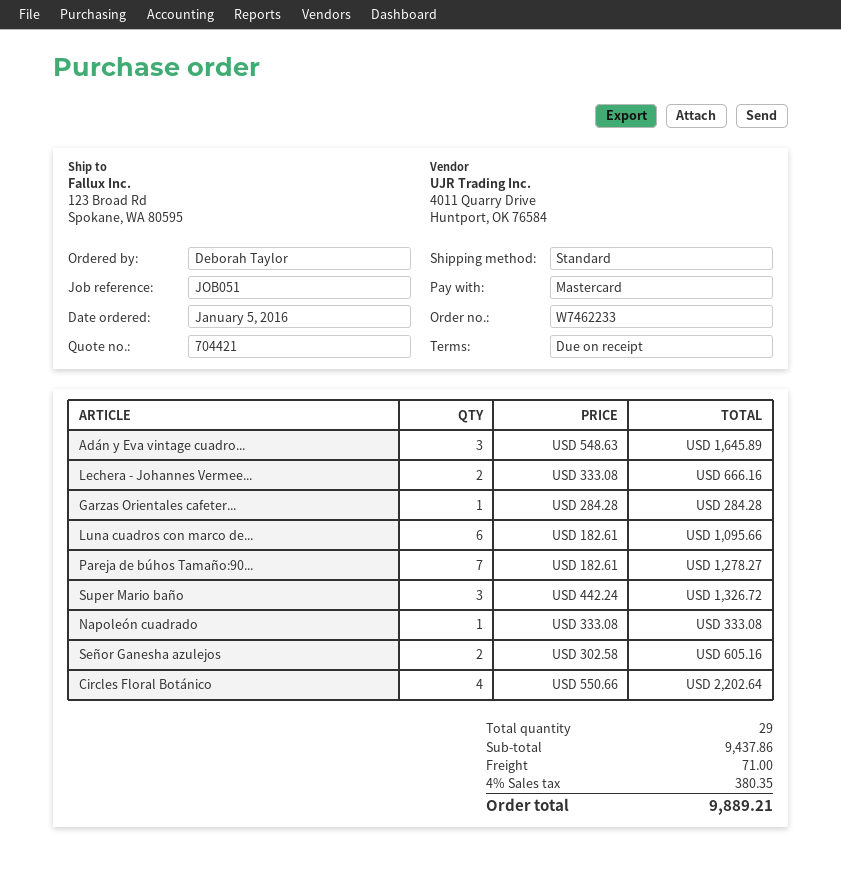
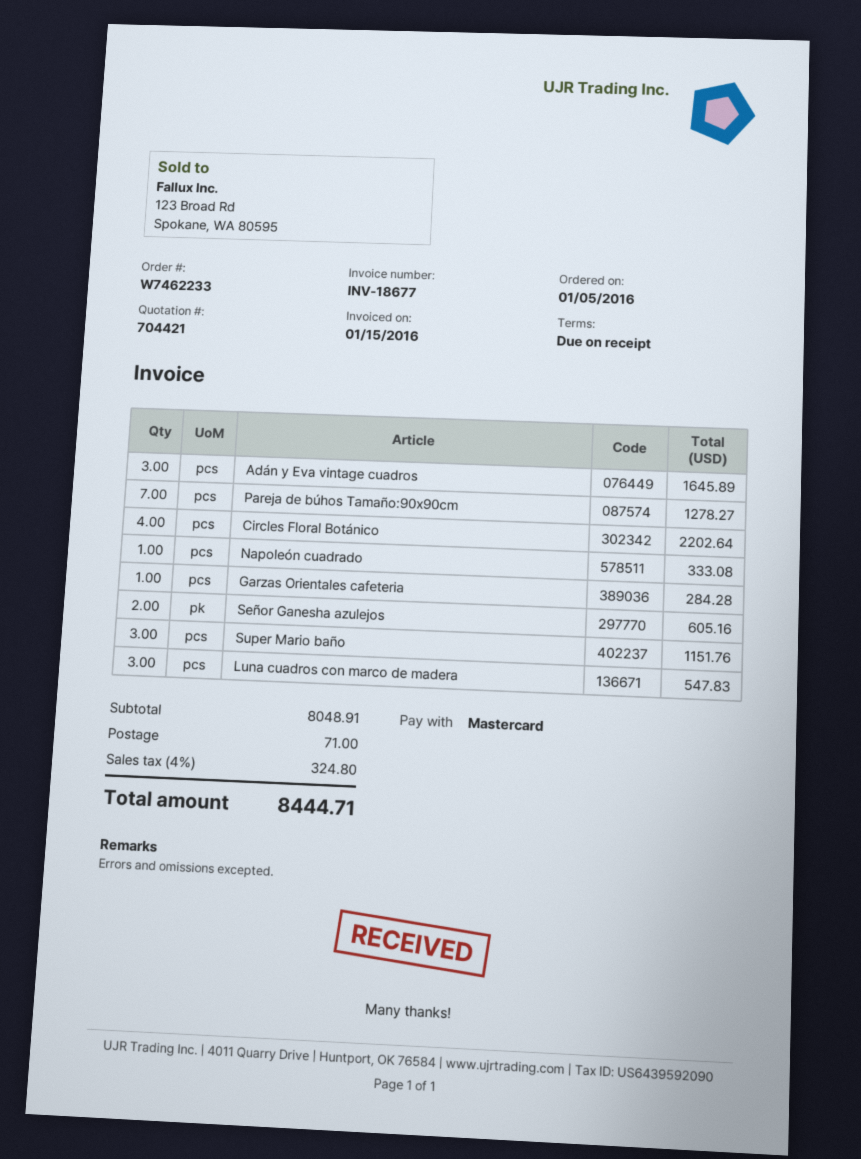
Lechera - Johannes Vermee...: 2 for 666.16 -> none
Luna cuadros con marco de...: 6 for 1095.66 -> 3 for 547.83
Super Mario baño: 3 for 1326.72 -> 3 for 1151.76
subtotal: 9437.86 -> 8048.91
tax: 4% = 380.35 -> 4% = 324.80
total: 9889.21 -> 8444.71

